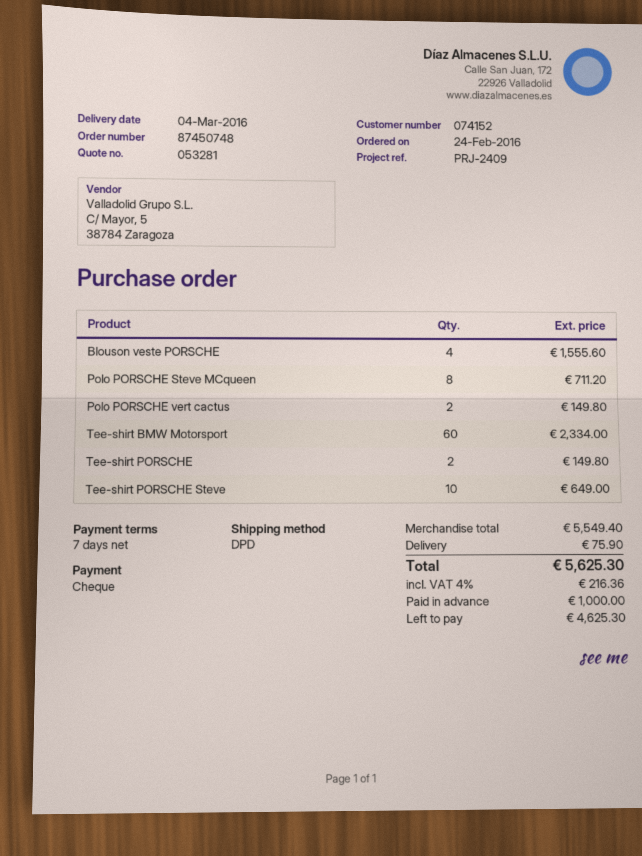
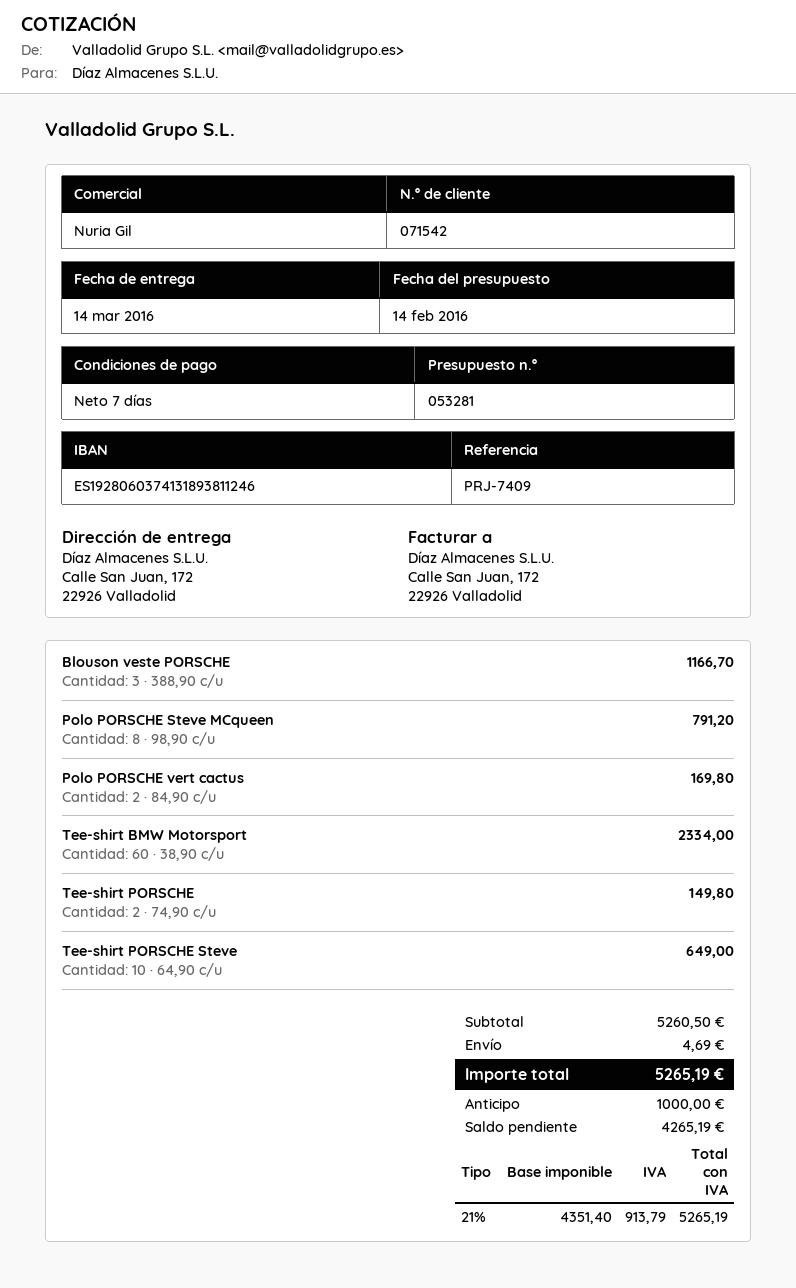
delivery date: 2016-03-04 -> 2016-03-14
customer number: 074152 -> 071542
reference: PRJ-2409 -> PRJ-7409
Blouson veste PORSCHE: 4 for 1555.60 -> 3 for 1166.70
Polo PORSCHE Steve MCqueen: 8 for 711.20 -> 8 for 791.20
Polo PORSCHE vert cactus: 2 for 149.80 -> 2 for 169.80
subtotal: 5549.40 -> 5260.50
shipping: 75.90 -> 4.69
tax: 4% = 216.36 -> 21% = 913.79
total: 5625.30 -> 5265.19
balance: 4625.30 -> 4265.19

